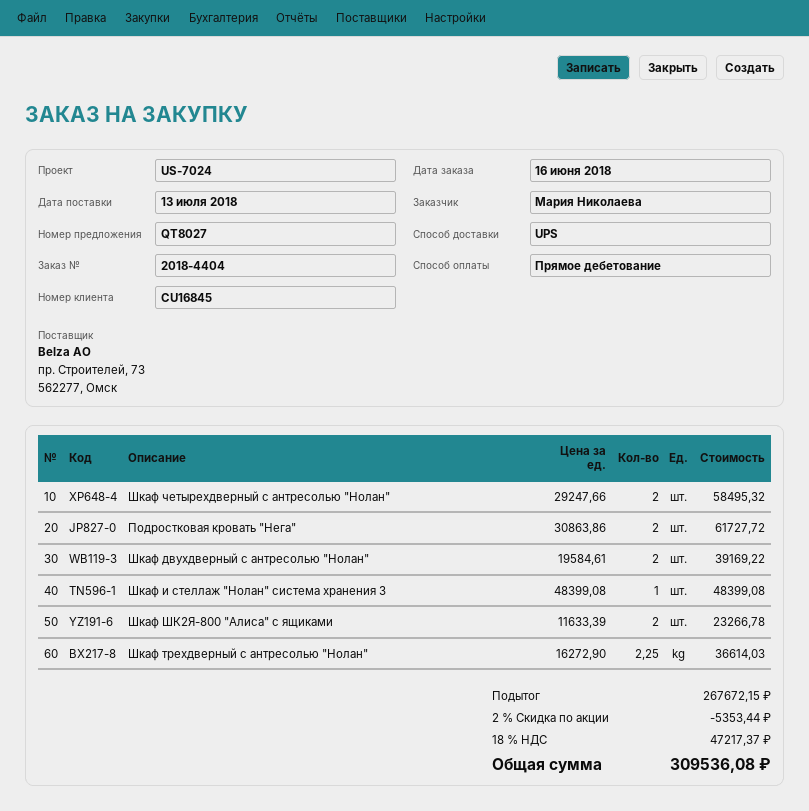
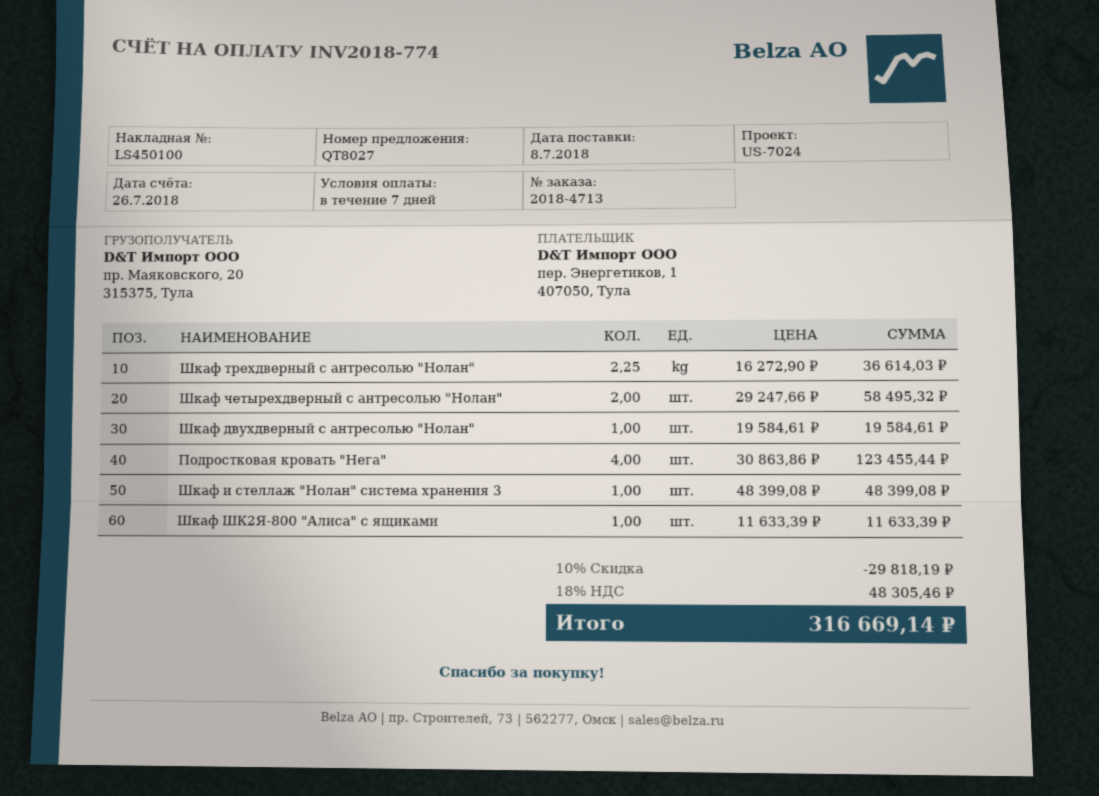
order number: 2018-4404 -> 2018-4713
delivery date: 2018-07-13 -> 2018-07-08
Подростковая кровать "Нега": 2 x 30863.86 = 61727.72 -> 4 x 30863.86 = 123455.44
Шкаф двухдверный с антресолью "Нолан": 2 x 19584.61 = 39169.22 -> 1 x 19584.61 = 19584.61
Шкаф ШК2Я-800 "Алиса" с ящиками: 2 x 11633.39 = 23266.78 -> 1 x 11633.39 = 11633.39
discount: 2% = 5353.44 -> 10% = 29818.19
tax: 18% = 47217.37 -> 18% = 48305.46
total: 309536.08 -> 316669.14

